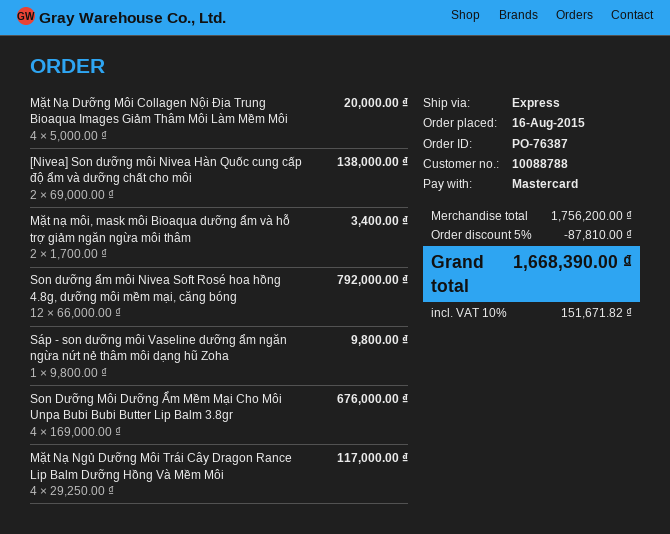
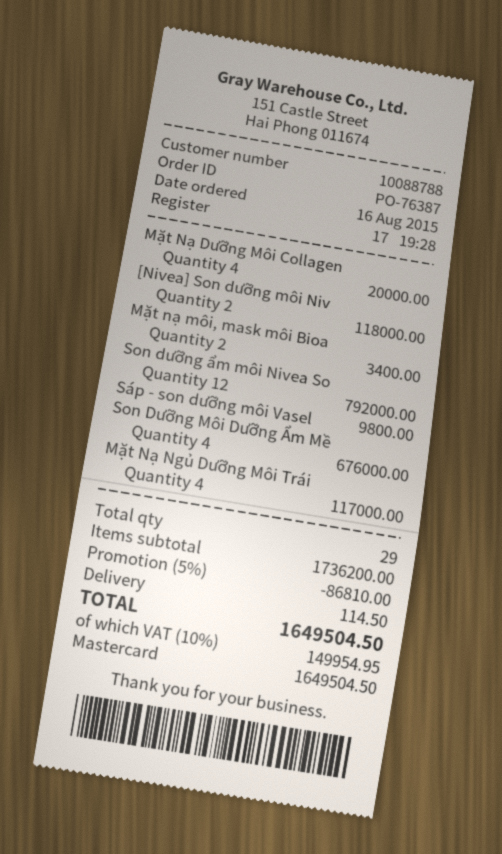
[Nivea] Son dưỡng môi Nivea Hàn Quốc cung cấp độ ẩm và dưỡng chất cho môi: 2 for 138000.00 -> 2 for 118000.00
subtotal: 1756200.00 -> 1736200.00
discount: 5% = 87810.00 -> 5% = 86810.00
shipping: none -> 114.50
tax: 10% = 151671.82 -> 10% = 149954.95
total: 1668390.00 -> 1649504.50

